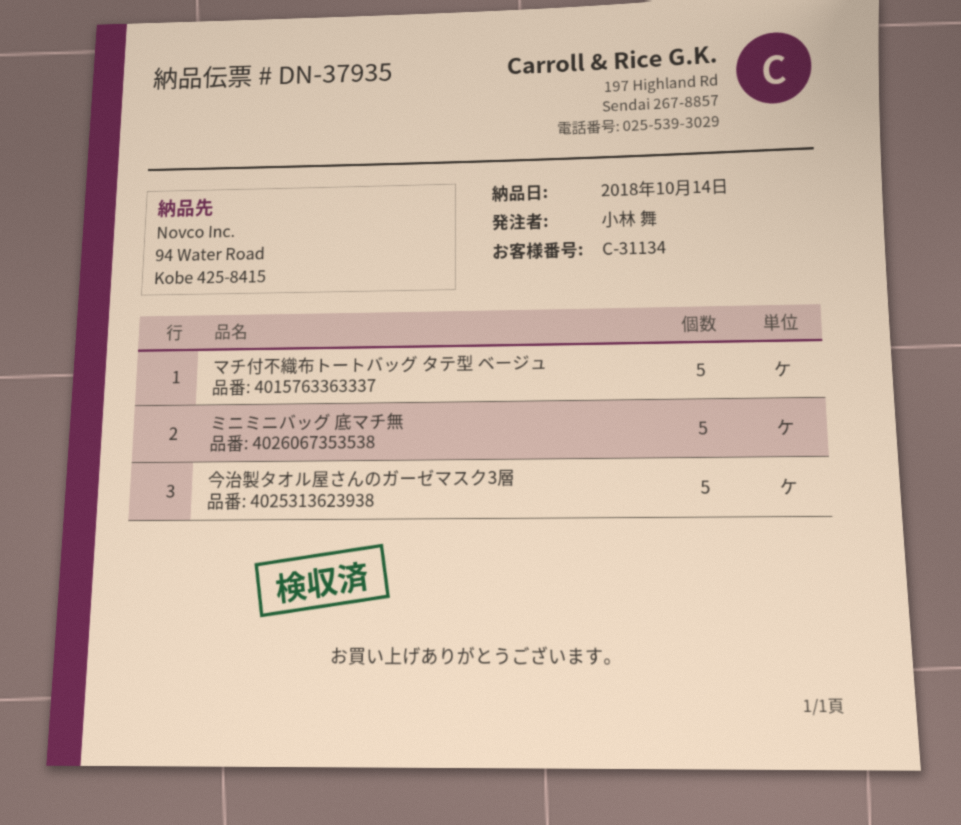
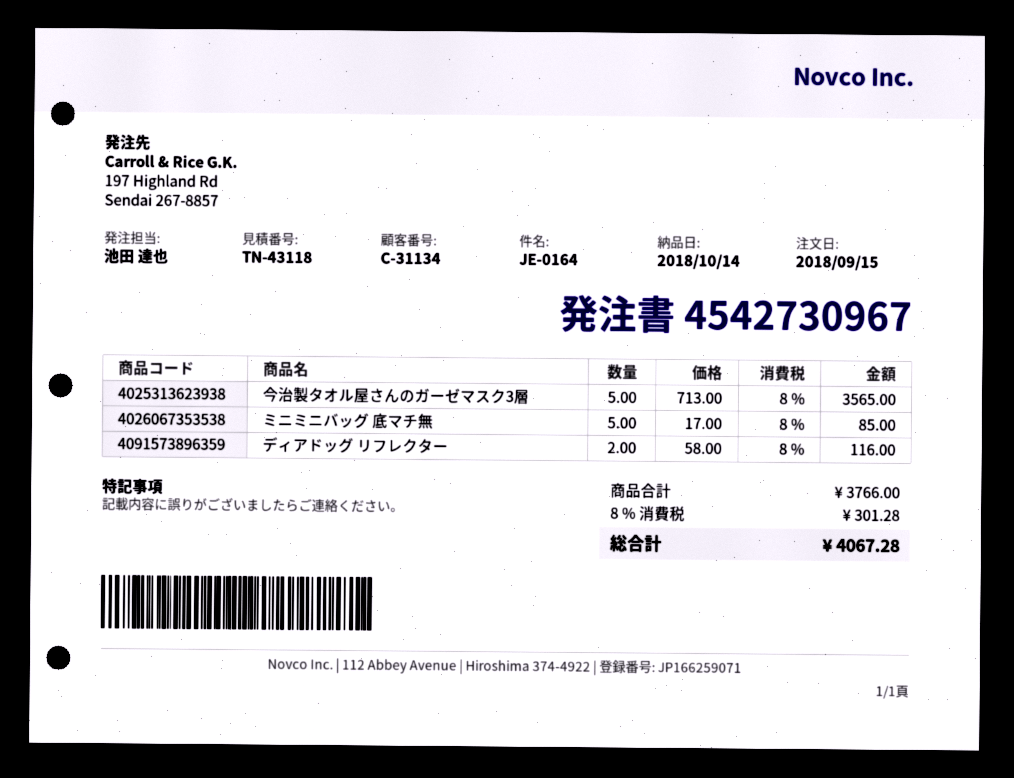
ordered by: 小林 舞 -> 池田 達也
マチ付不織布トートバッグ タテ型 ベージュ: 5 -> none
ディアドッグ リフレクター: none -> 2

